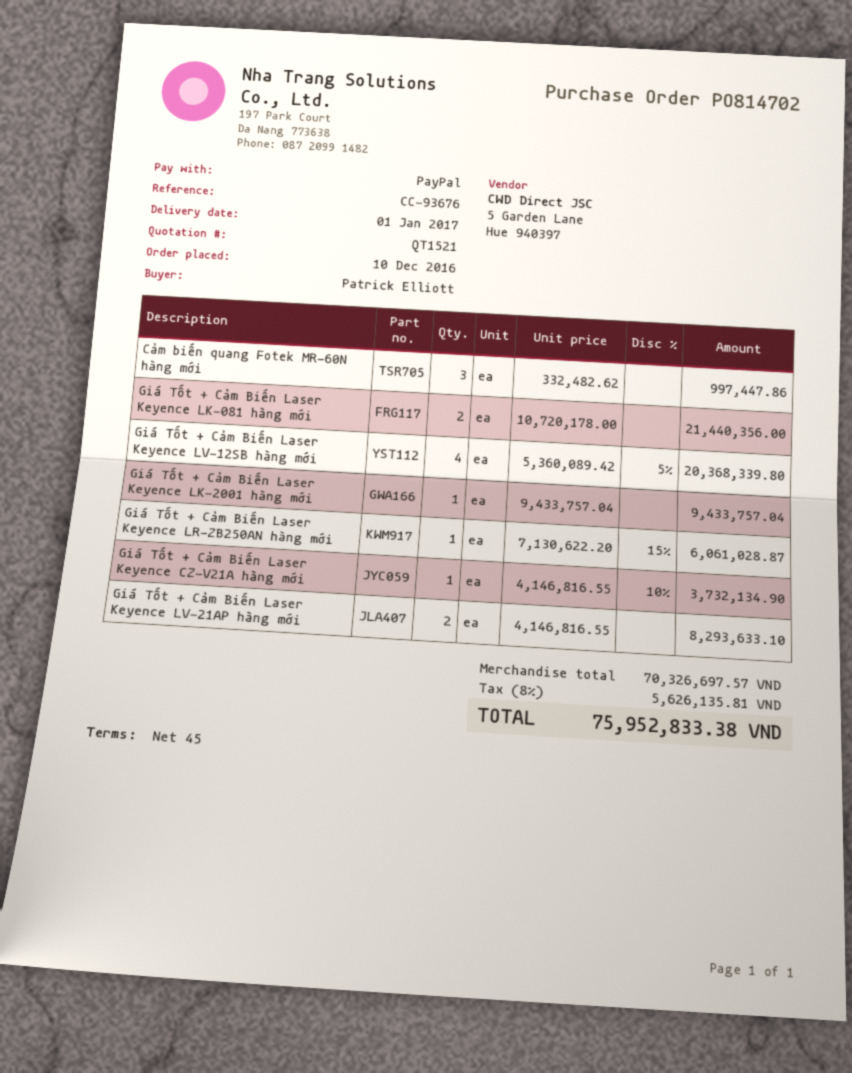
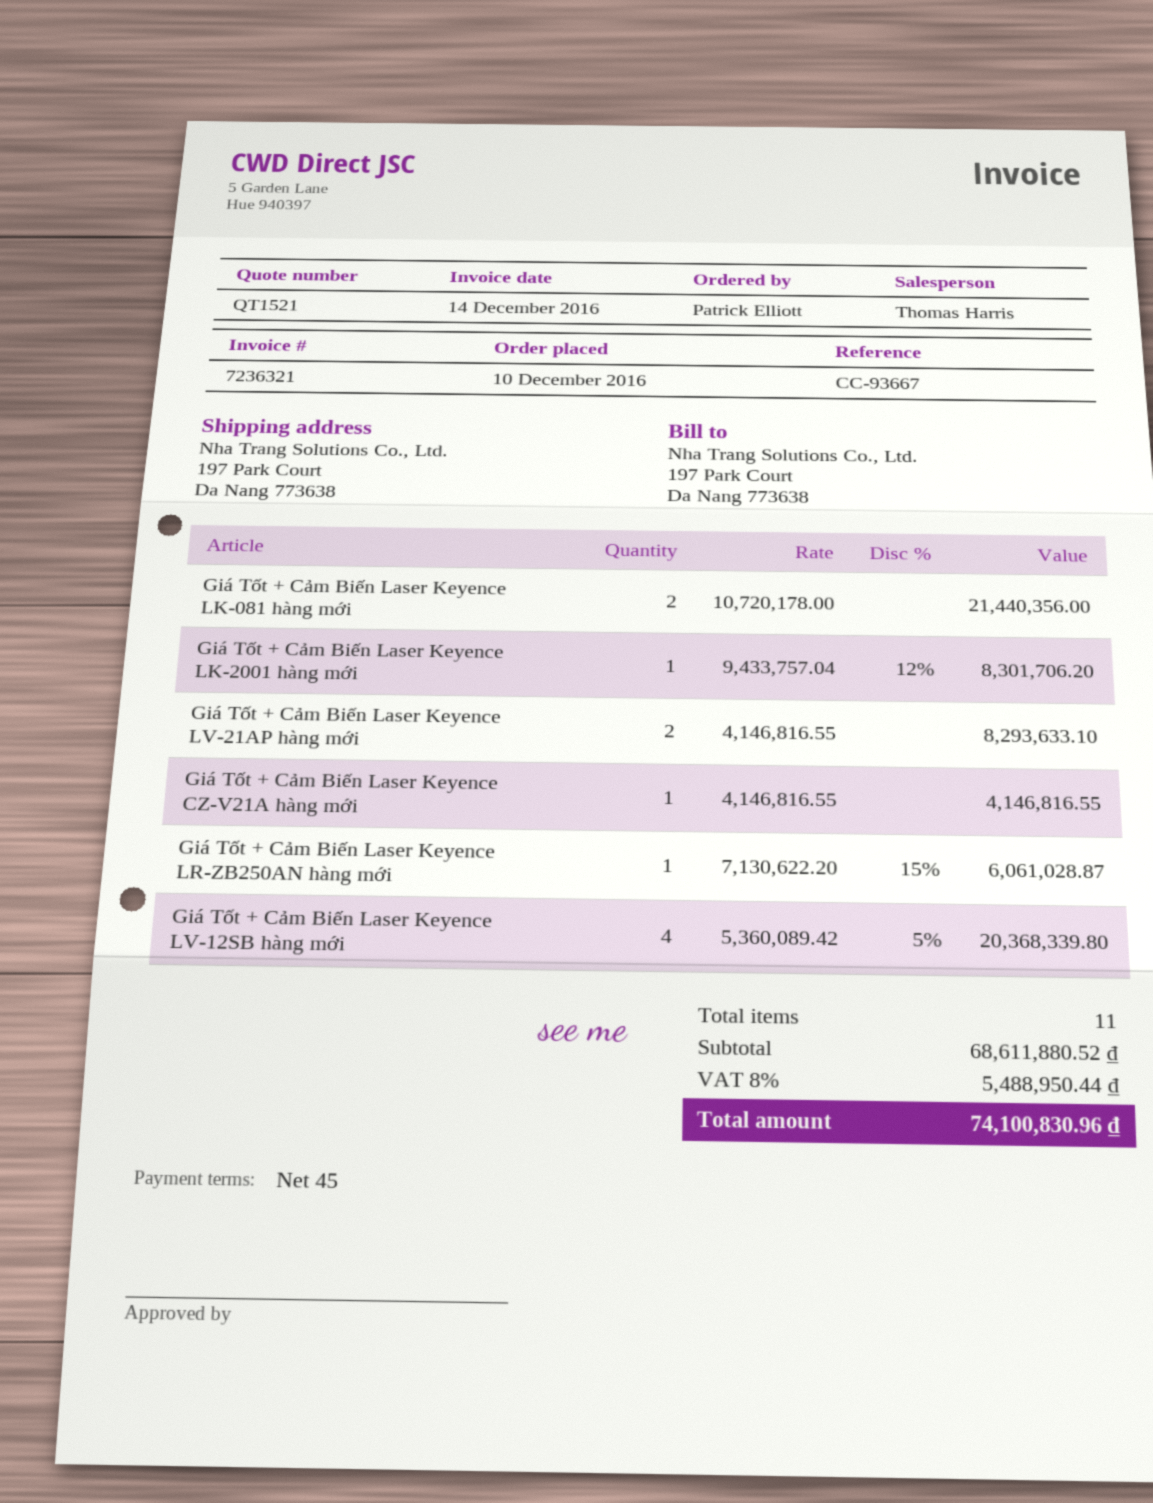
reference: CC-93676 -> CC-93667
Cảm biến quang Fotek MR-60N hàng mới: 3 x 332482.62 = 997447.86 -> none
Giá Tốt + Cảm Biến Laser Keyence LK-2001 hàng mới: 1 x 9433757.04 = 9433757.04 -> 1 x 9433757.04 - 12% = 8301706.20
Giá Tốt + Cảm Biến Laser Keyence CZ-V21A hàng mới: 1 x 4146816.55 - 10% = 3732134.90 -> 1 x 4146816.55 = 4146816.55
subtotal: 70326697.57 -> 68611880.52
tax: 8% = 5626135.81 -> 8% = 5488950.44
total: 75952833.38 -> 74100830.96

